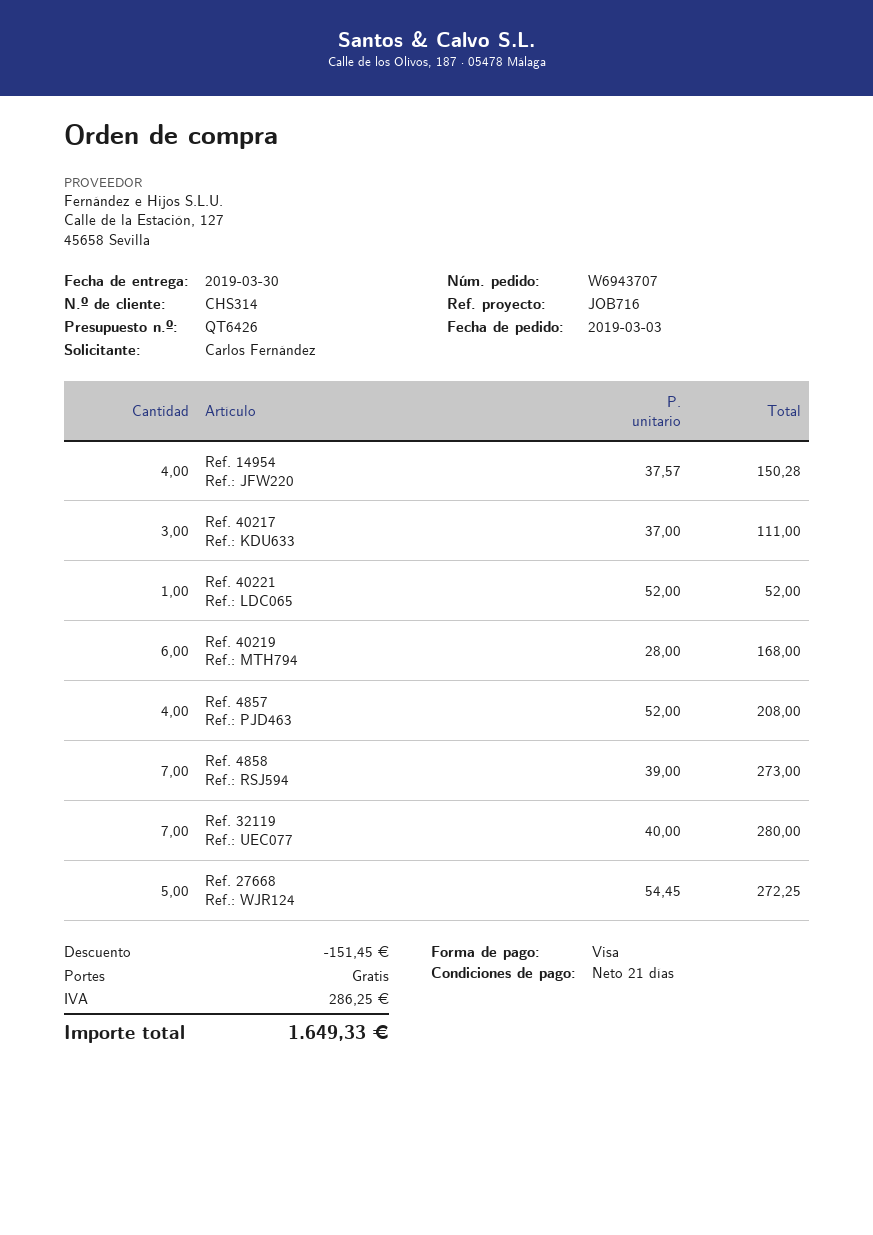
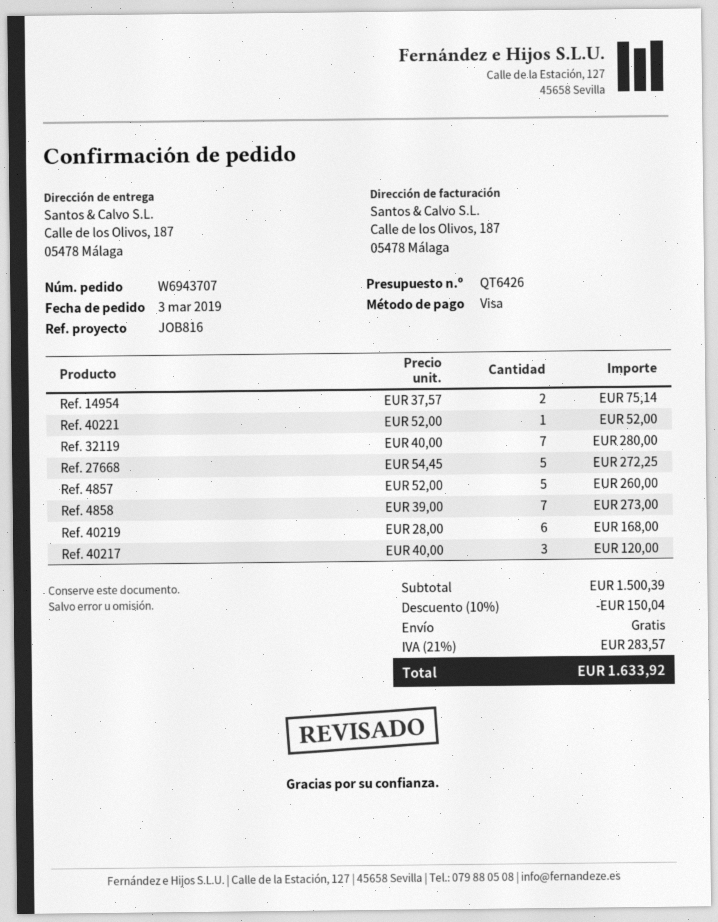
reference: JOB716 -> JOB816
Ref. 14954: 4 x 37.57 = 150.28 -> 2 x 37.57 = 75.14
Ref. 40217: 3 x 37.00 = 111.00 -> 3 x 40.00 = 120.00
Ref. 4857: 4 x 52.00 = 208.00 -> 5 x 52.00 = 260.00
discount: 151.45 -> 150.04
tax: 286.25 -> 283.57
total: 1649.33 -> 1633.92

